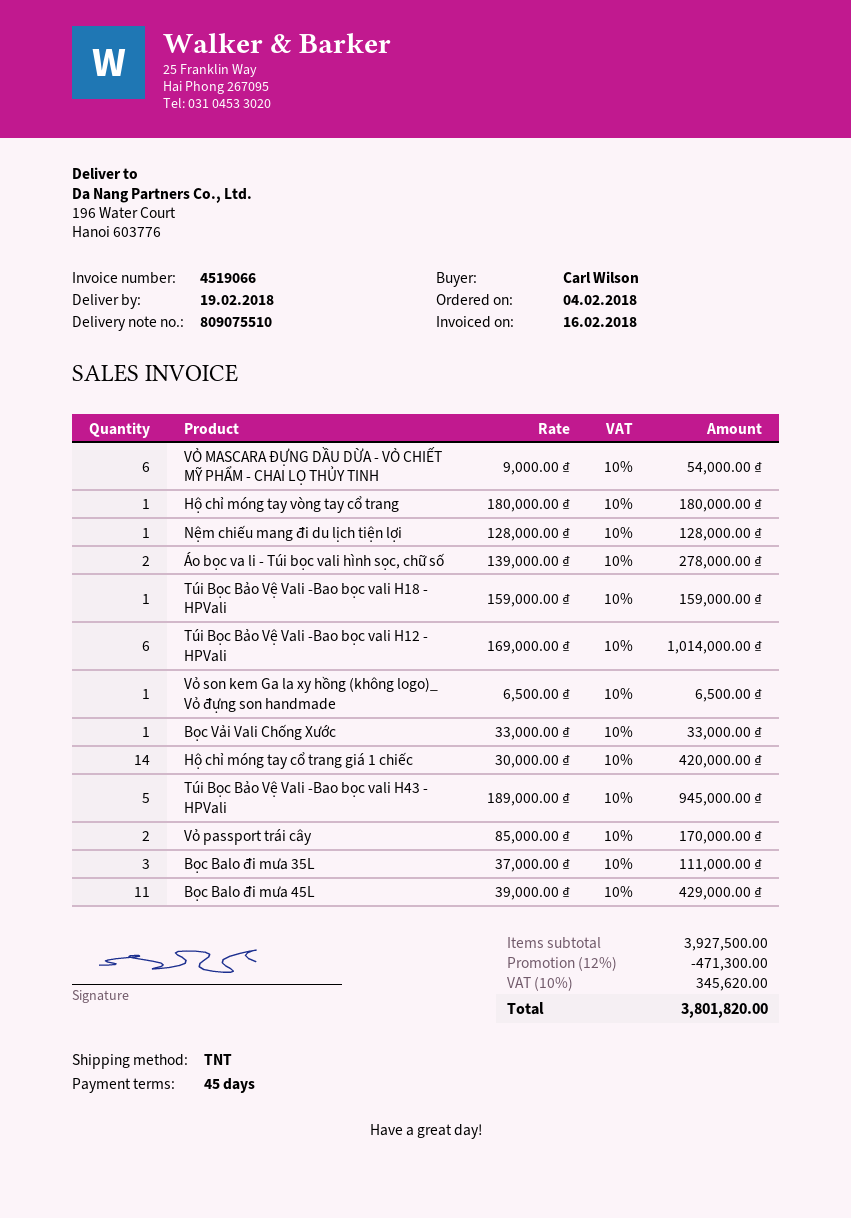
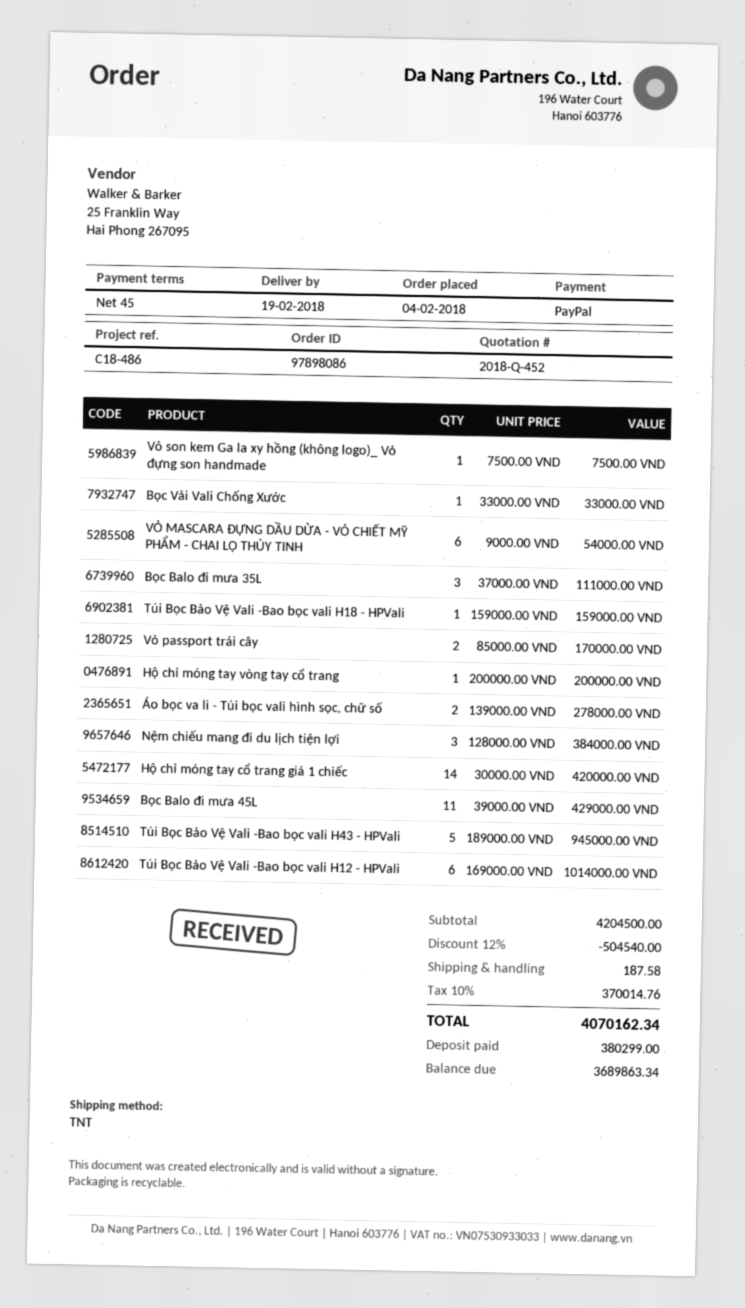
Hộ chỉ móng tay vòng tay cổ trang: 1 x 180000.00 = 180000.00 -> 1 x 200000.00 = 200000.00
Nệm chiếu mang đi du lịch tiện lợi: 1 x 128000.00 = 128000.00 -> 3 x 128000.00 = 384000.00
Vỏ son kem Ga la xy hồng (không logo)_ Vỏ đựng son handmade: 1 x 6500.00 = 6500.00 -> 1 x 7500.00 = 7500.00
subtotal: 3927500.00 -> 4204500.00
discount: 12% = 471300.00 -> 12% = 504540.00
shipping: none -> 187.58
tax: 10% = 345620.00 -> 10% = 370014.76
total: 3801820.00 -> 4070162.34

